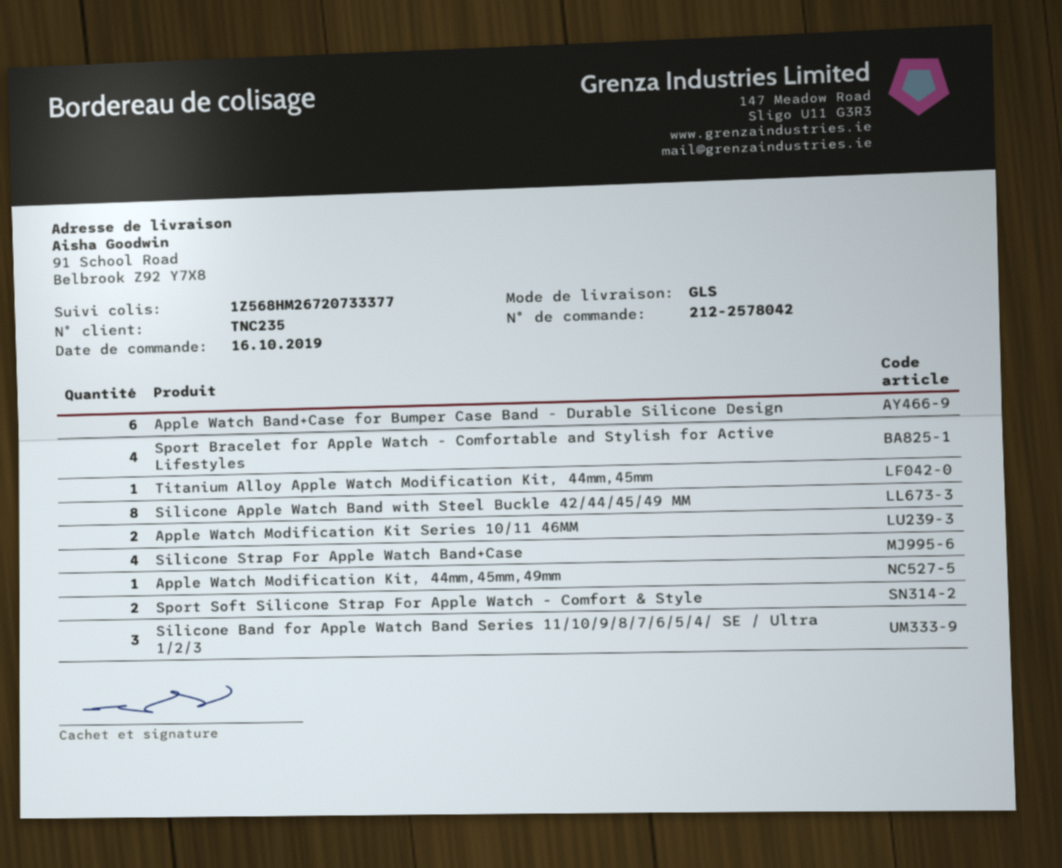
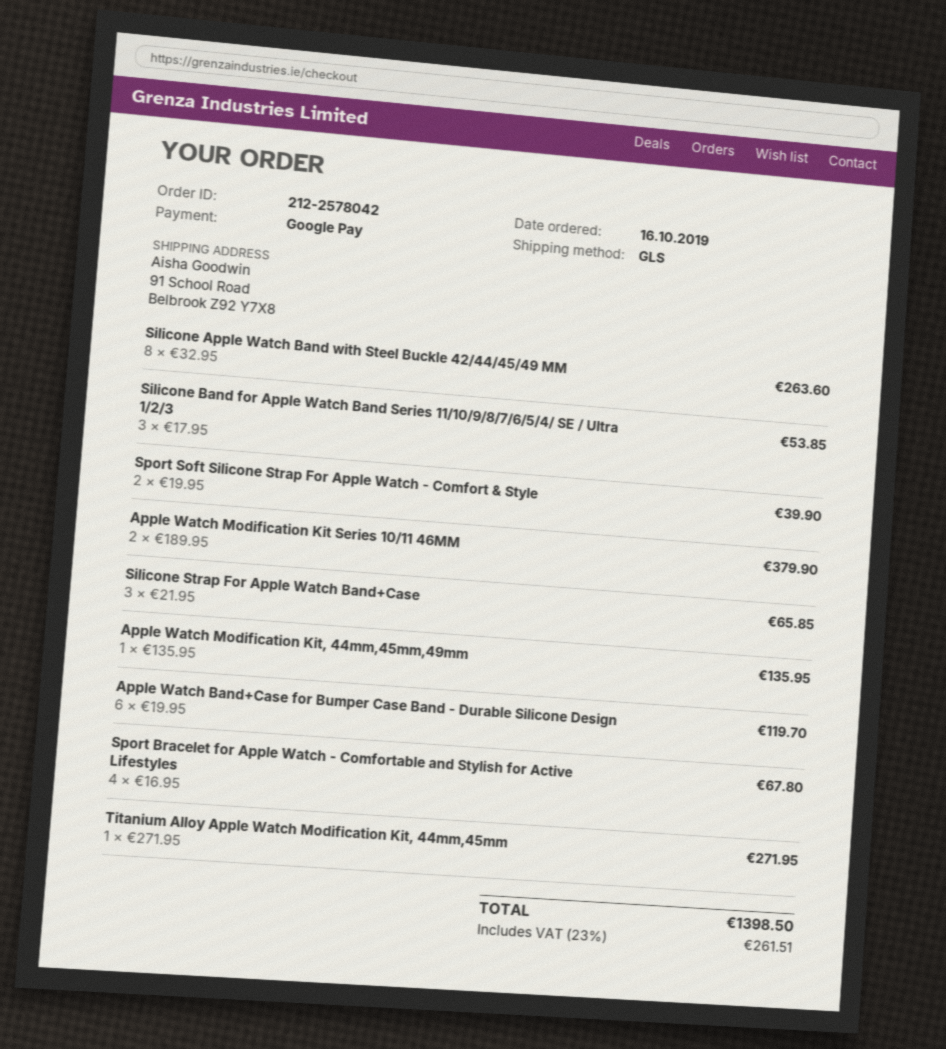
Silicone Strap For Apple Watch Band+Case: 4 -> 3

